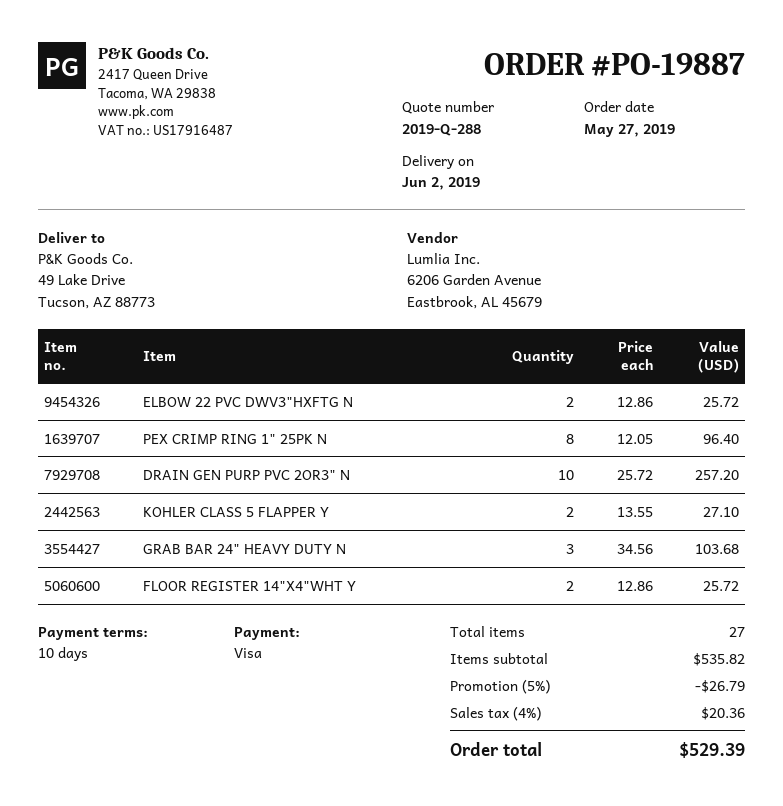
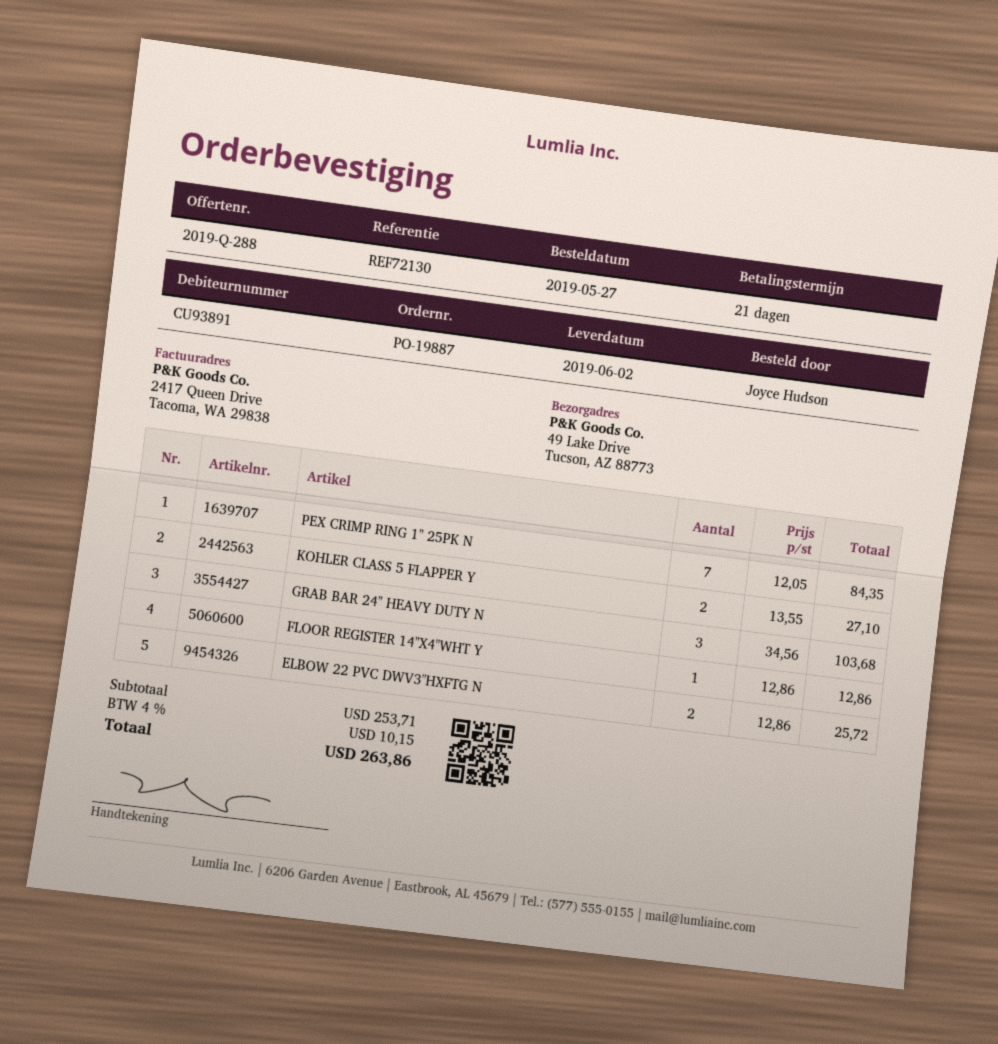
payment terms: 10 days -> 21 days
PEX CRIMP RING 1" 25PK N: 8 x 12.05 = 96.40 -> 7 x 12.05 = 84.35
DRAIN GEN PURP PVC 2OR3" N: 10 x 25.72 = 257.20 -> none
FLOOR REGISTER 14"X4"WHT Y: 2 x 12.86 = 25.72 -> 1 x 12.86 = 12.86
subtotal: 535.82 -> 253.71
discount: 5% = 26.79 -> none
tax: 4% = 20.36 -> 4% = 10.15
total: 529.39 -> 263.86

